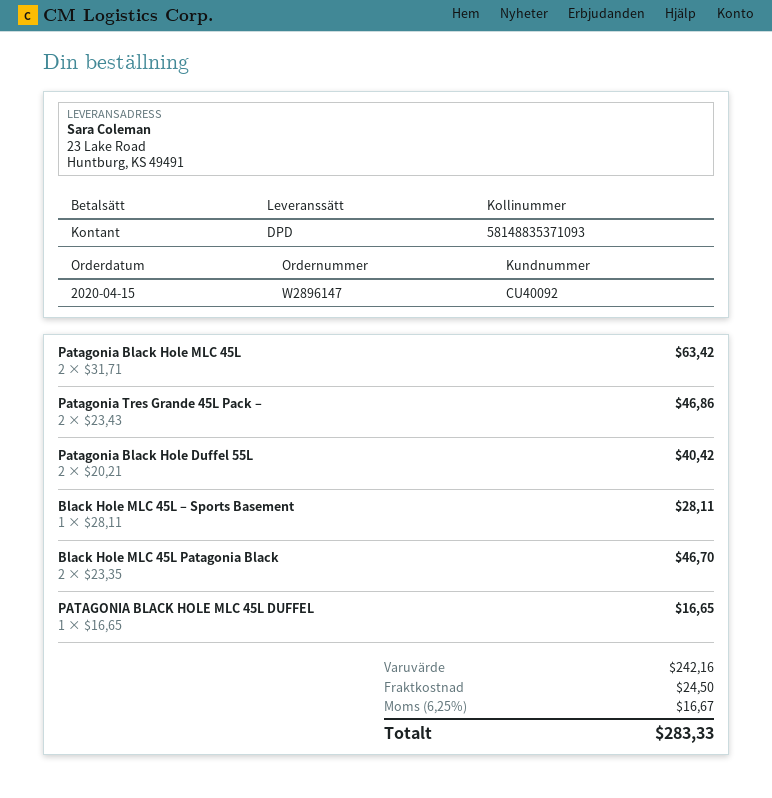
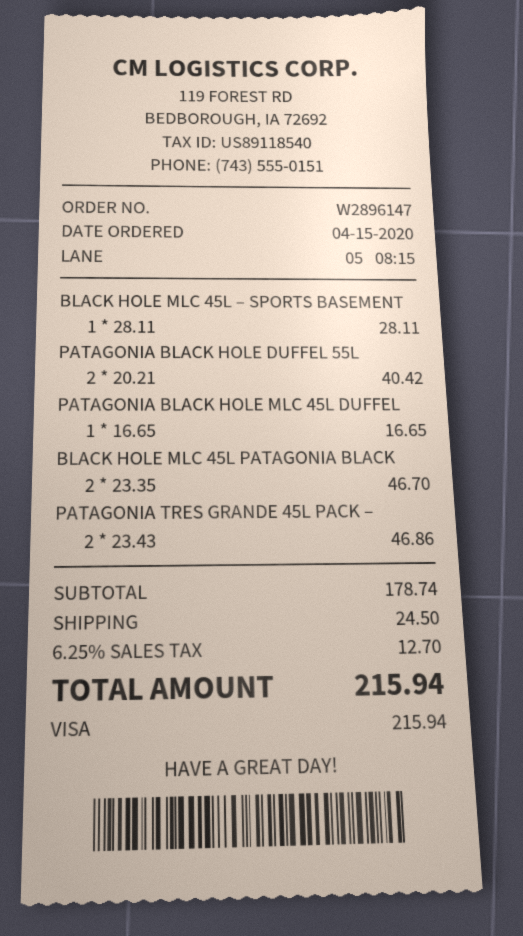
payment method: cash -> Visa
Patagonia Black Hole MLC 45L: 2 x 31.71 = 63.42 -> none
subtotal: 242.16 -> 178.74
tax: 6.25% = 16.67 -> 6.25% = 12.70
total: 283.33 -> 215.94

